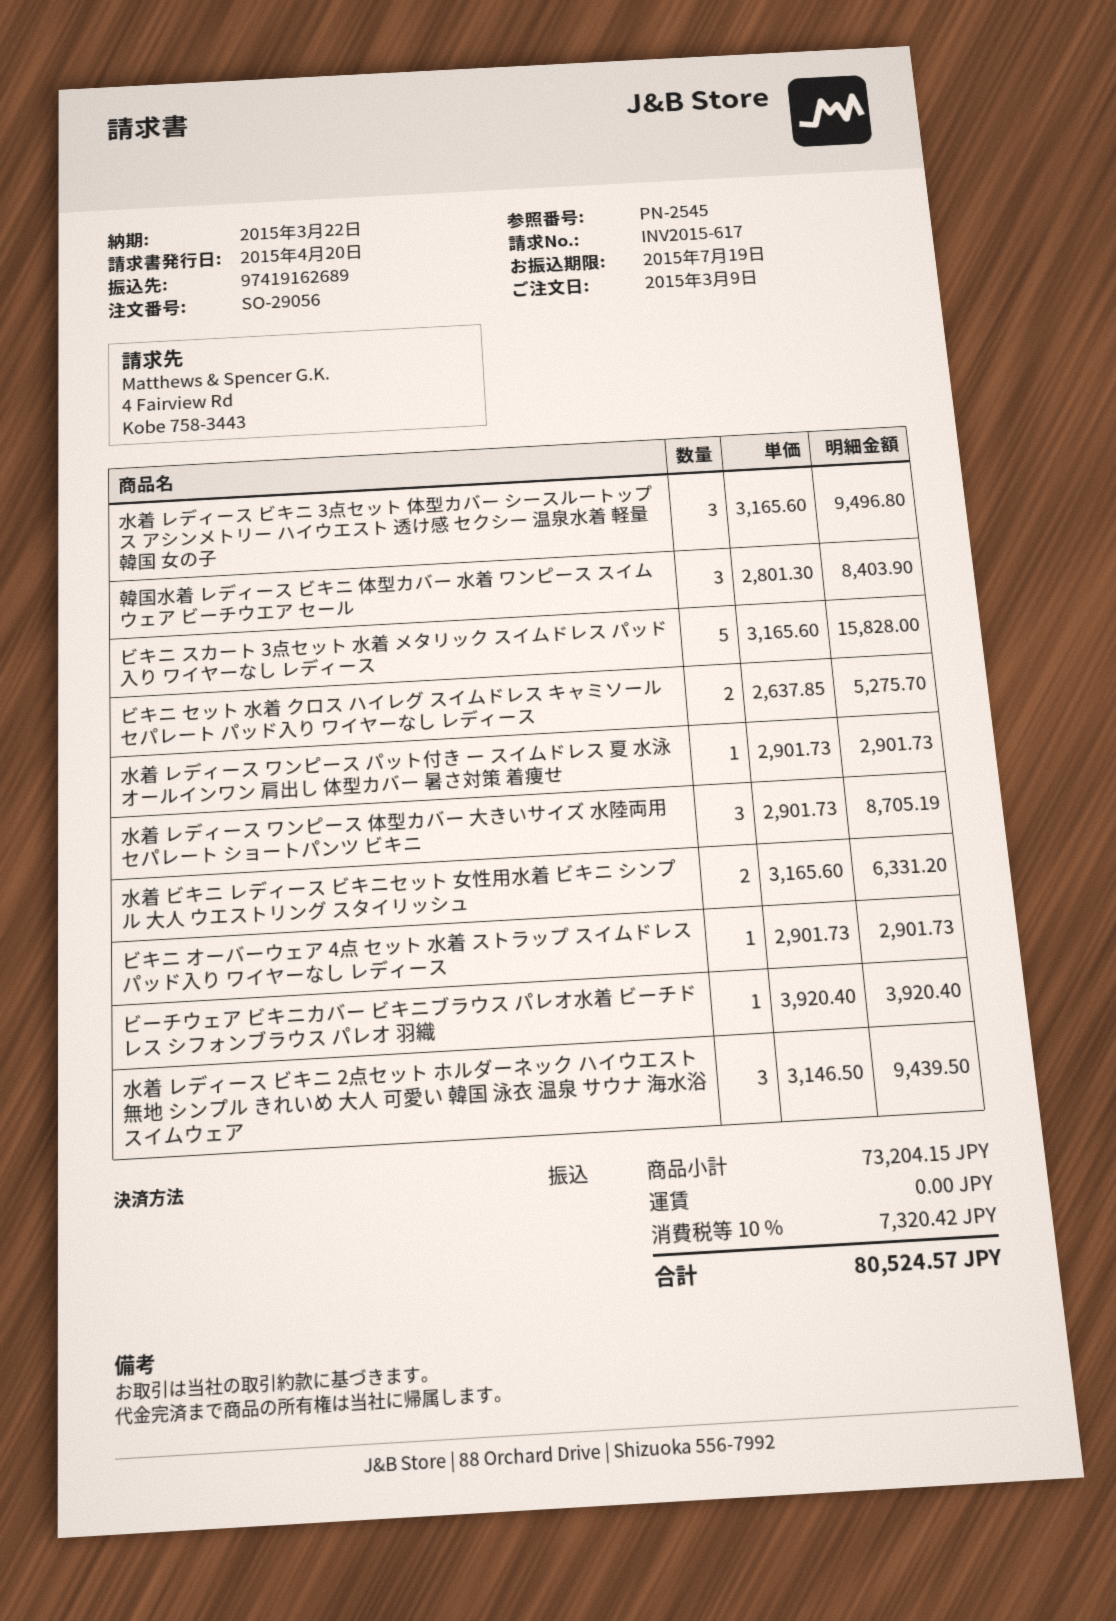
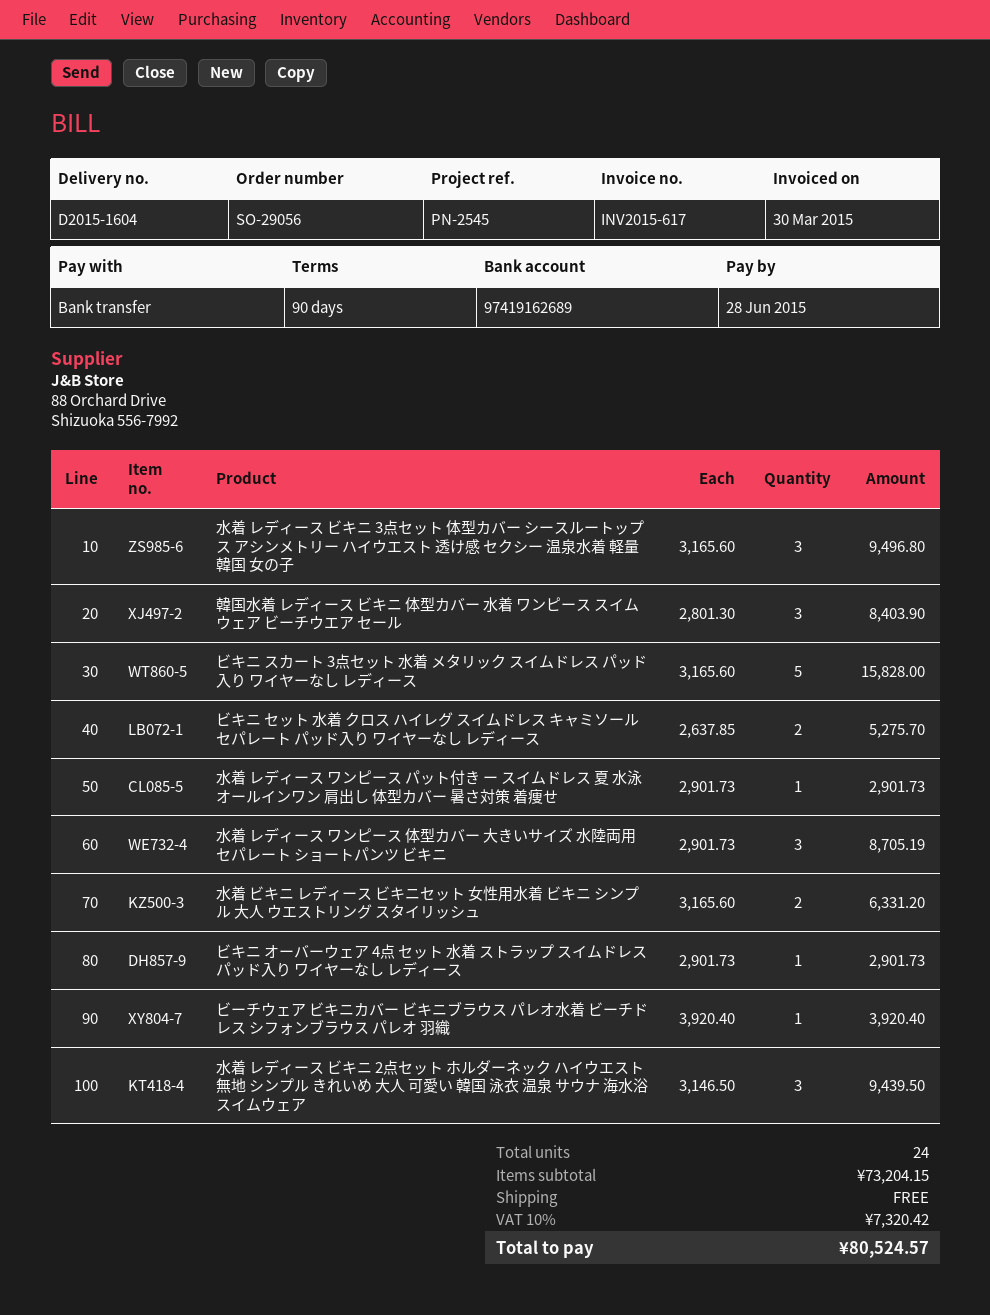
invoice date: 2015-04-20 -> 2015-03-30
due date: 2015-07-19 -> 2015-06-28

